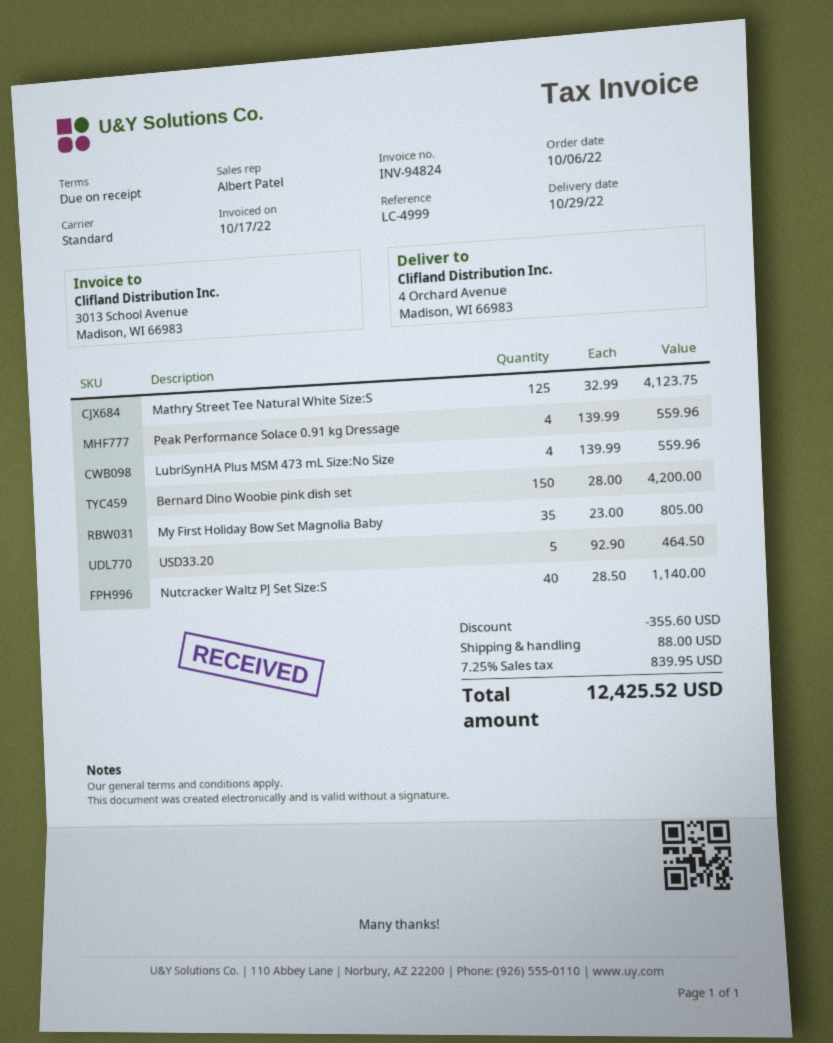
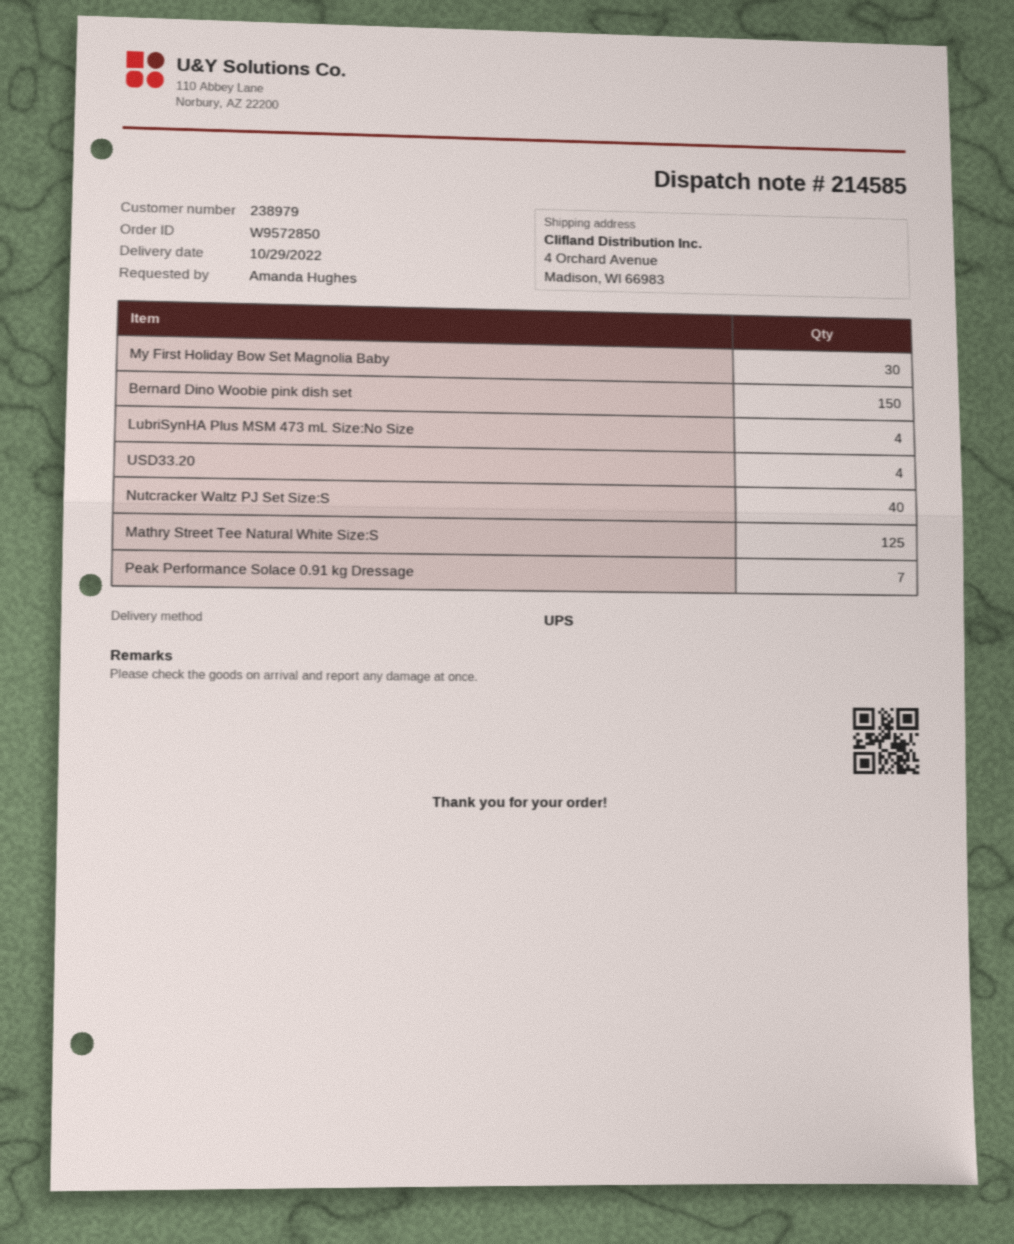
shipping method: standard -> UPS
Peak Performance Solace 0.91 kg Dressage: 4 -> 7
My First Holiday Bow Set Magnolia Baby: 35 -> 30
USD33.20: 5 -> 4

